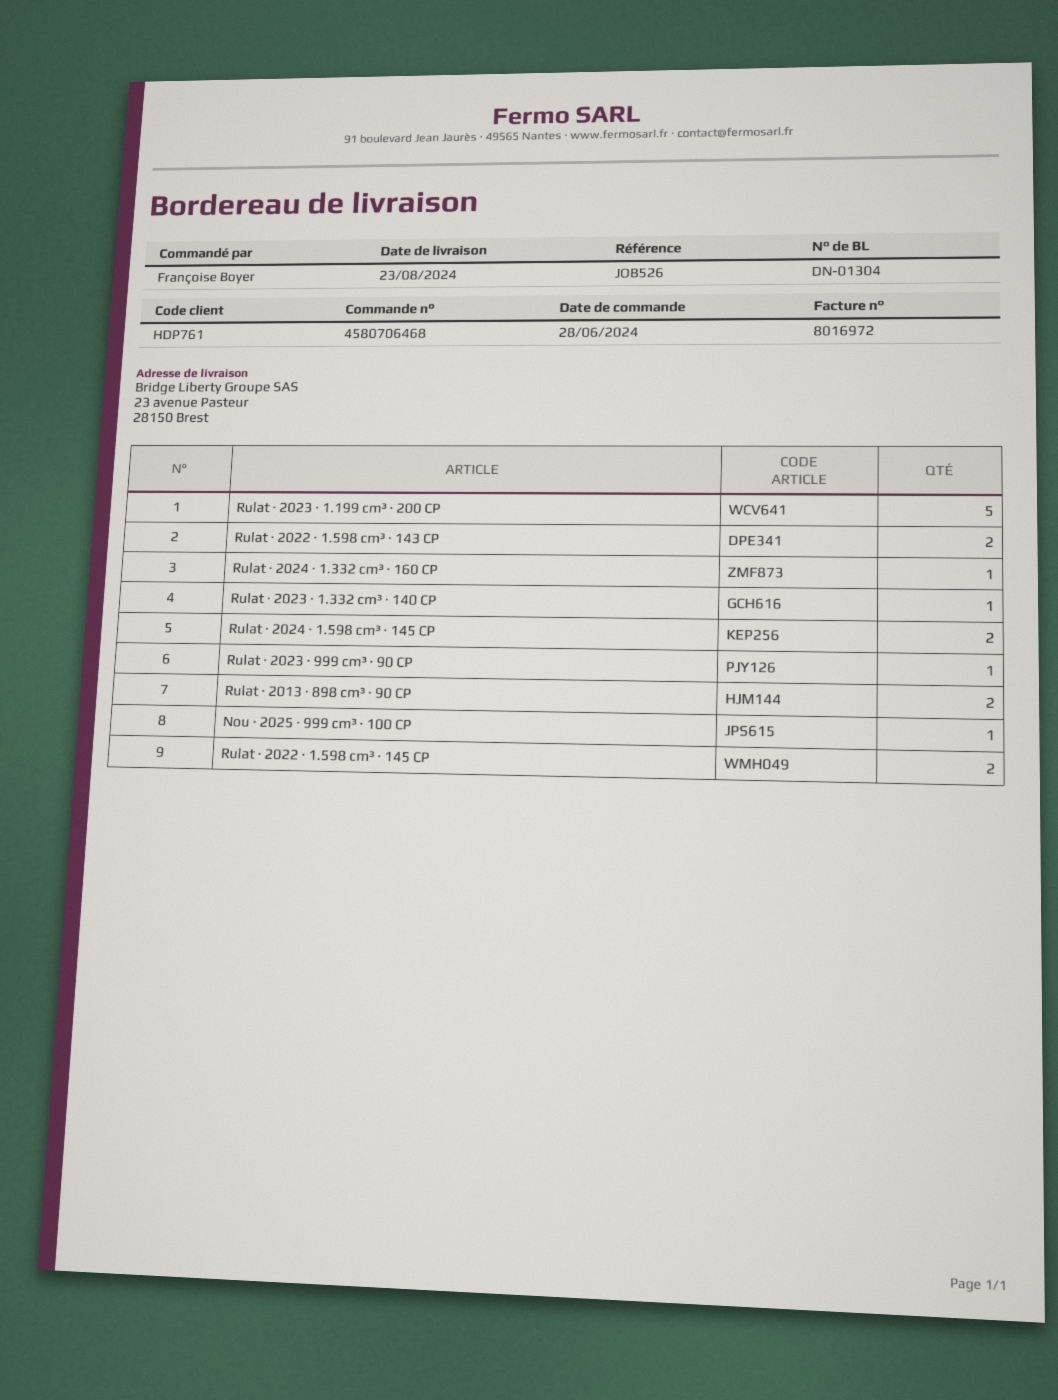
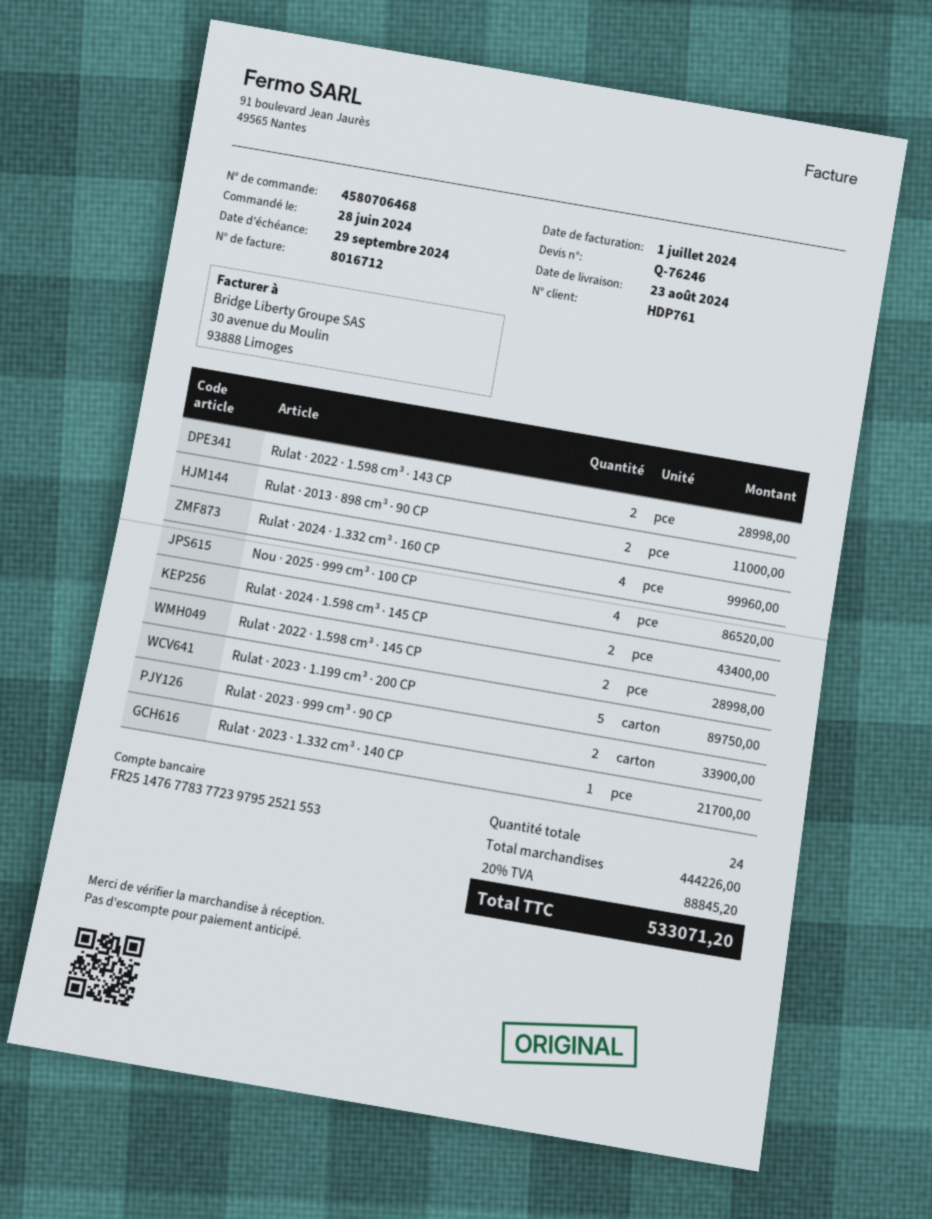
invoice number: 8016972 -> 8016712
Rulat · 2024 · 1.332 cm³ · 160 CP: 1 -> 4
Rulat · 2023 · 999 cm³ · 90 CP: 1 -> 2
Nou · 2025 · 999 cm³ · 100 CP: 1 -> 4

